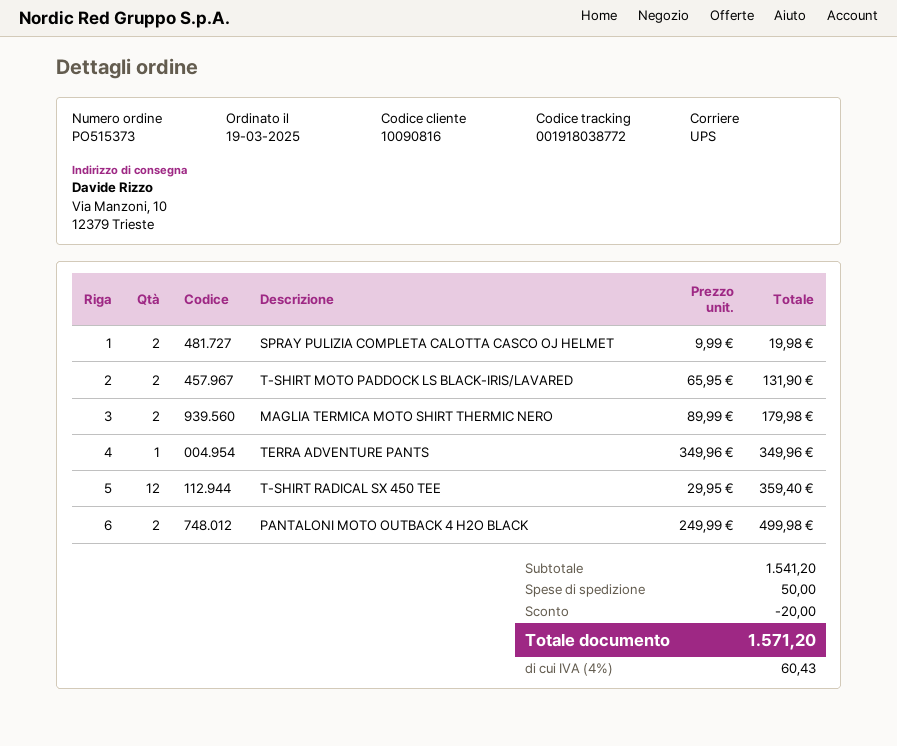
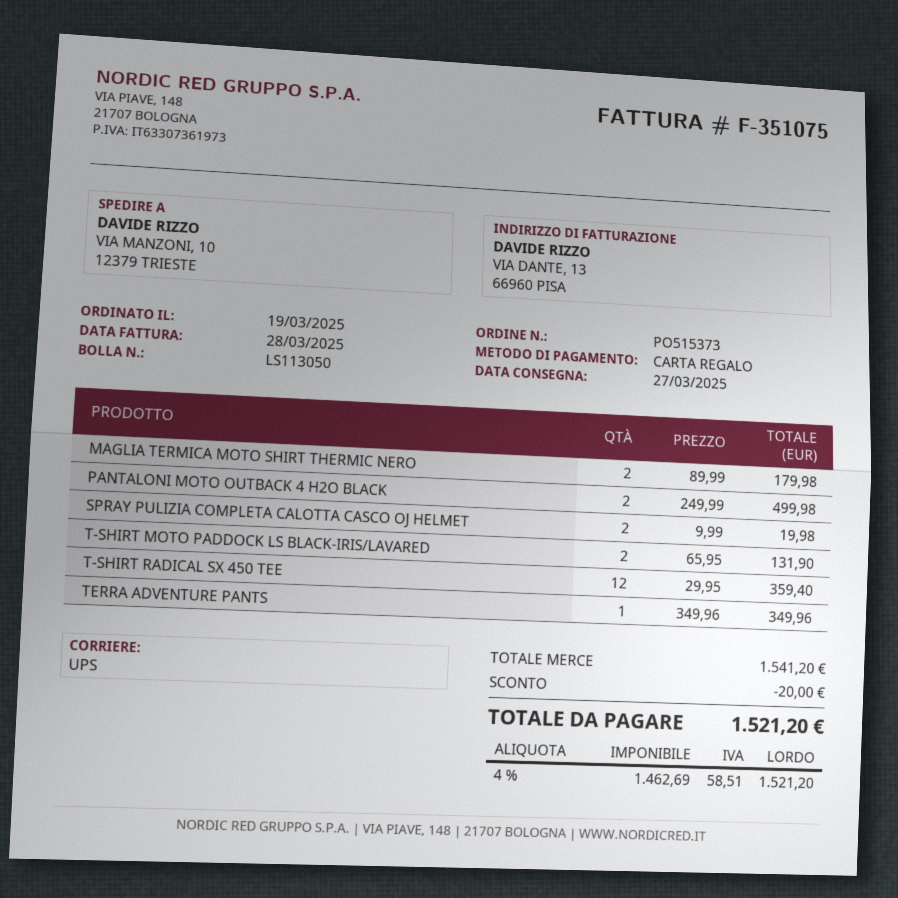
shipping: 50.00 -> none
tax: 4% = 60.43 -> 4% = 58.51
total: 1571.20 -> 1521.20

